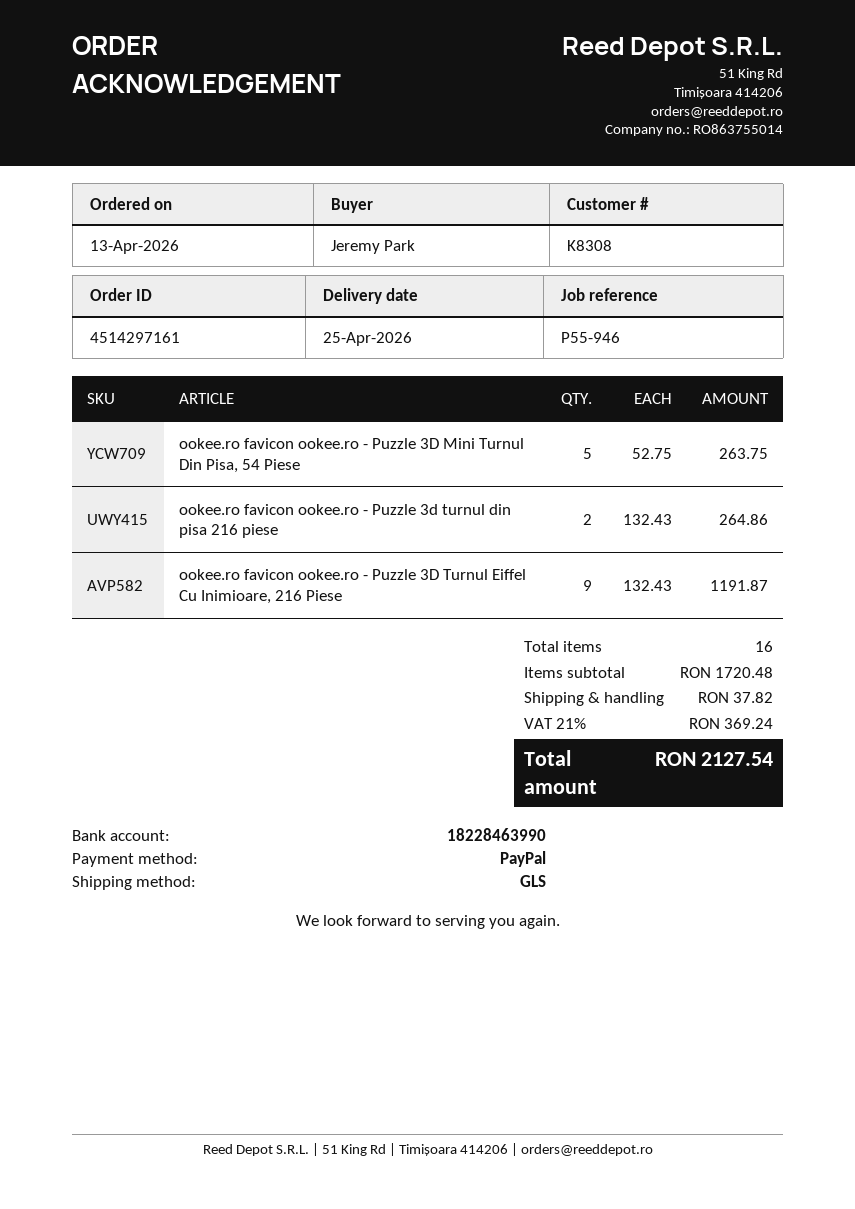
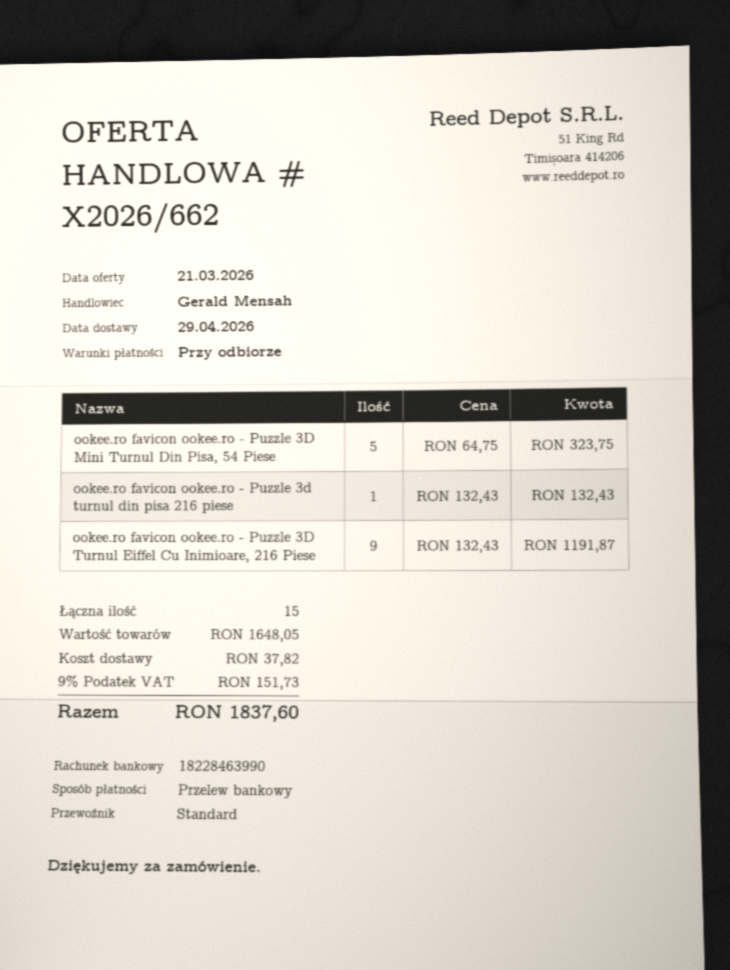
delivery date: 2026-04-25 -> 2026-04-29
payment method: PayPal -> bank transfer
shipping method: GLS -> standard
ookee.ro favicon ookee.ro - Puzzle 3D Mini Turnul Din Pisa, 54 Piese: 5 x 52.75 = 263.75 -> 5 x 64.75 = 323.75
ookee.ro favicon ookee.ro - Puzzle 3d turnul din pisa 216 piese: 2 x 132.43 = 264.86 -> 1 x 132.43 = 132.43
total quantity: 16 -> 15
subtotal: 1720.48 -> 1648.05
tax: 21% = 369.24 -> 9% = 151.73
total: 2127.54 -> 1837.60

